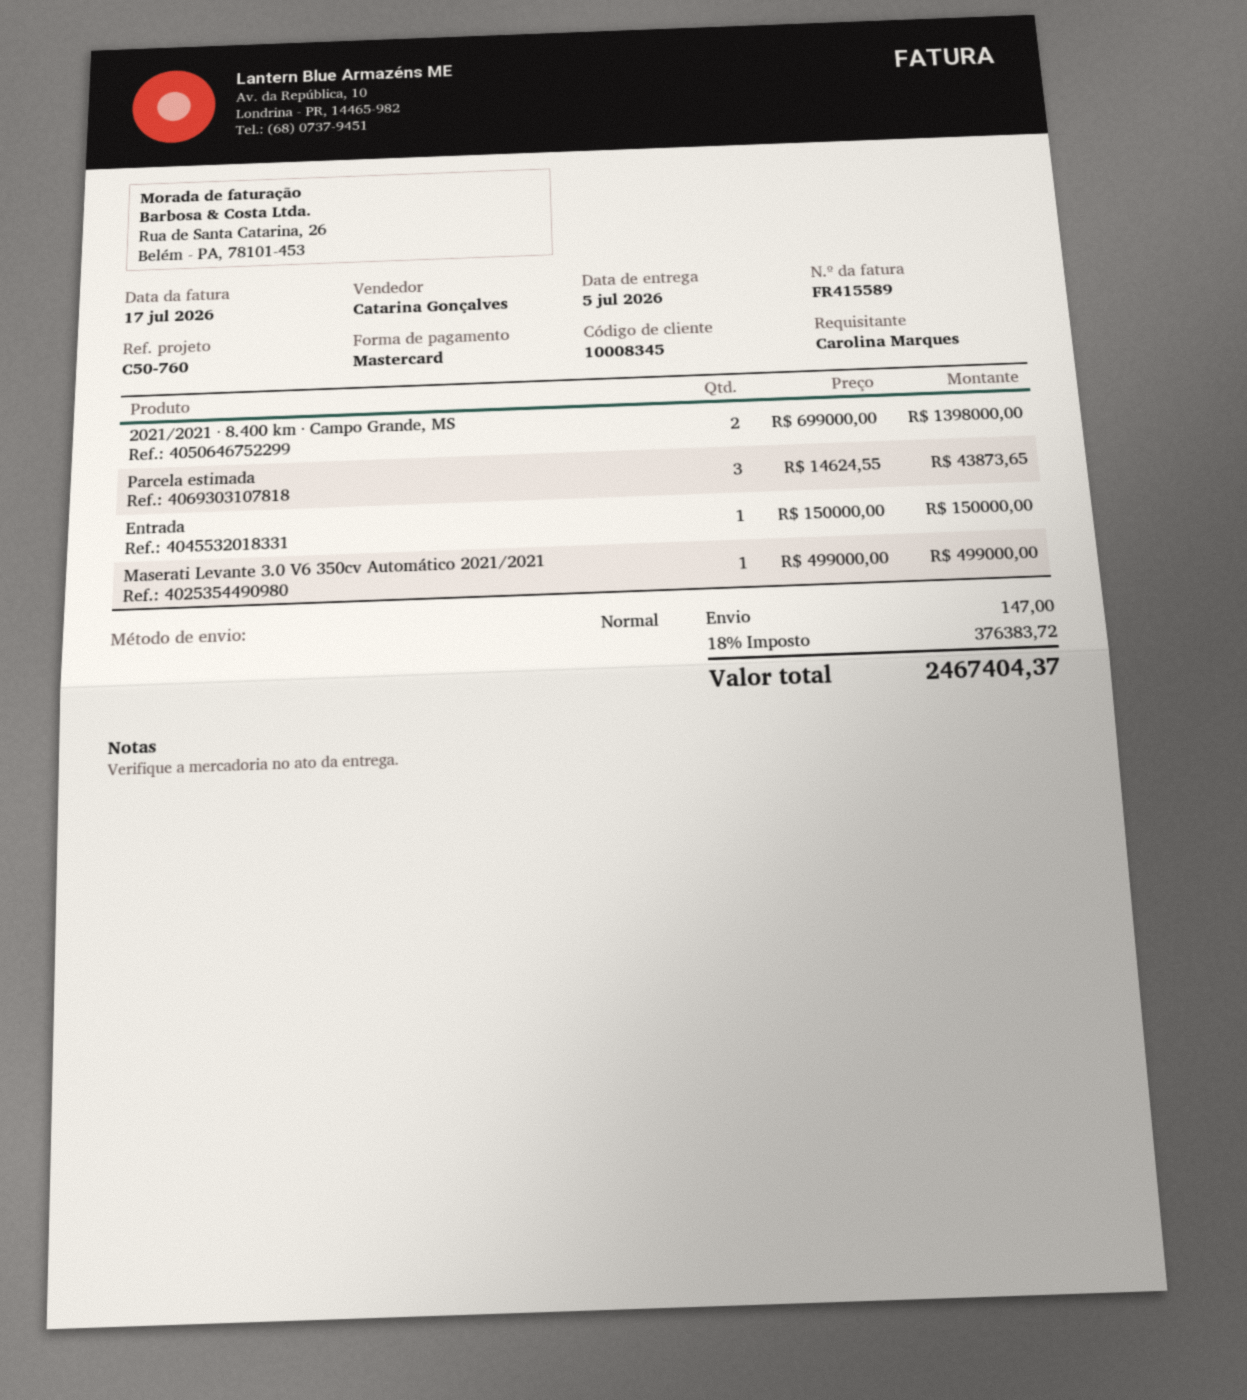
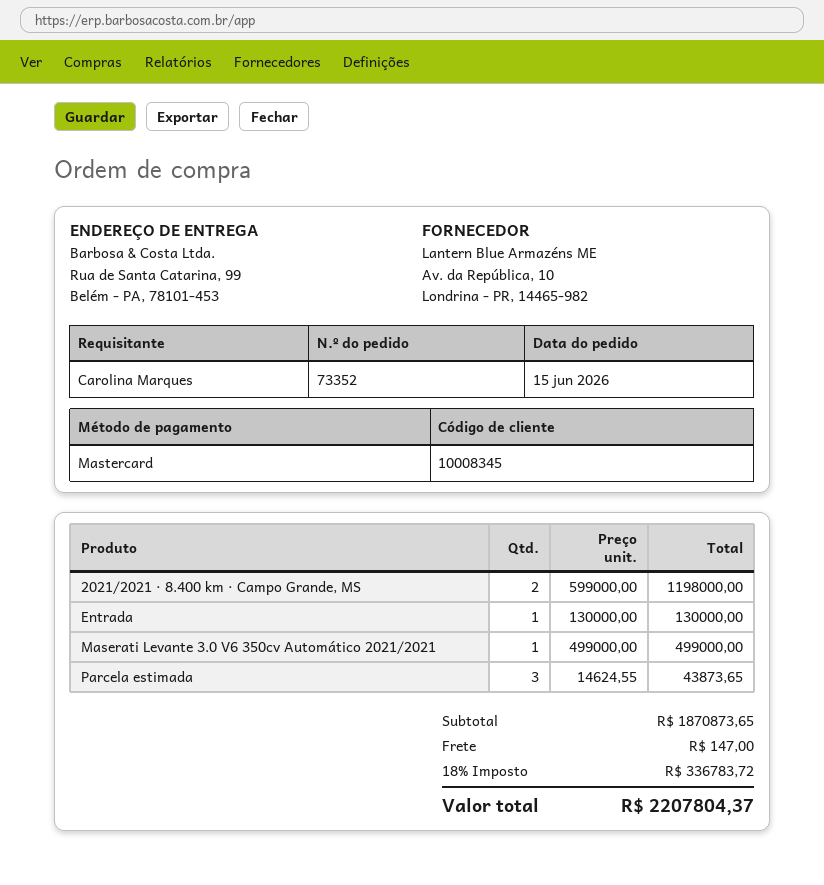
2021/2021 · 8.400 km · Campo Grande, MS: 2 x 699000.00 = 1398000.00 -> 2 x 599000.00 = 1198000.00
Entrada: 1 x 150000.00 = 150000.00 -> 1 x 130000.00 = 130000.00
tax: 18% = 376383.72 -> 18% = 336783.72
total: 2467404.37 -> 2207804.37

